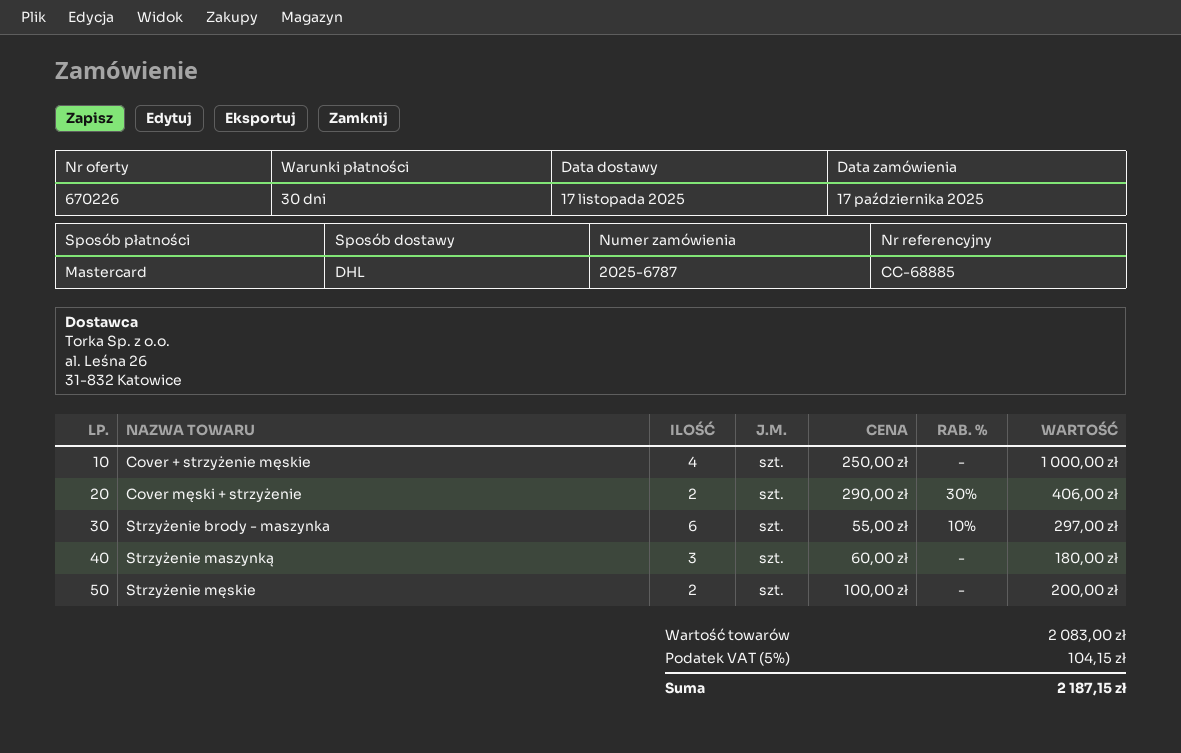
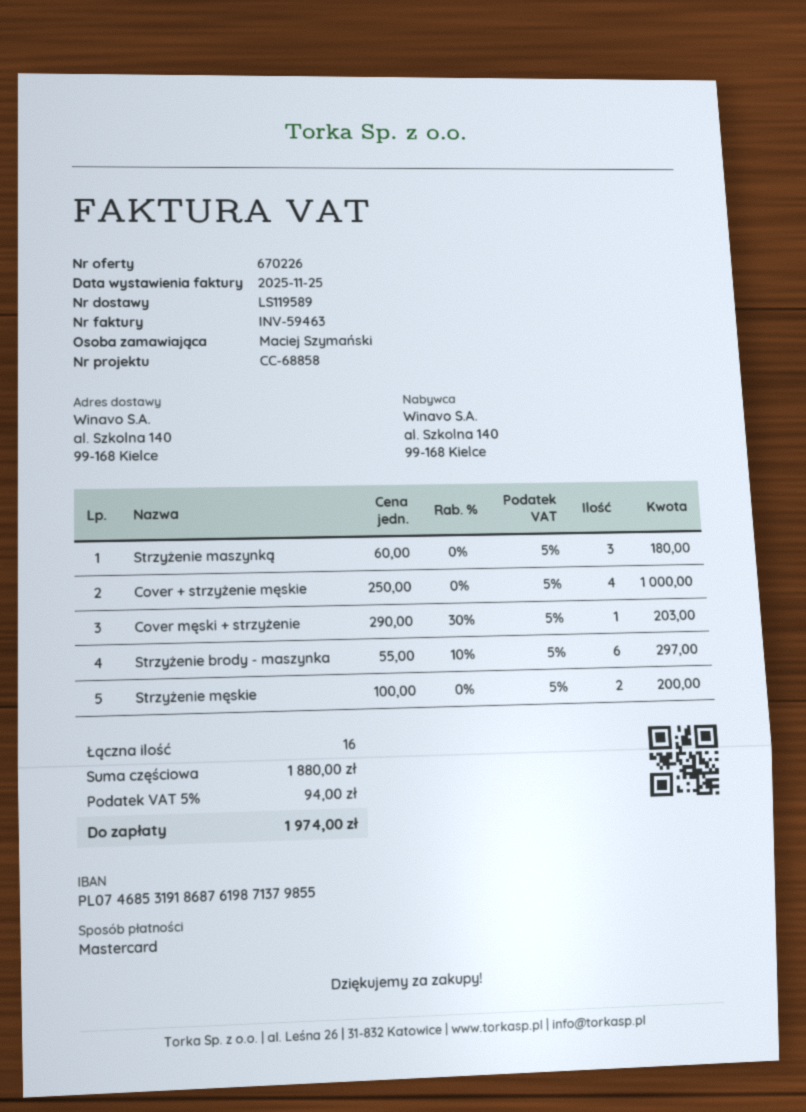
reference: CC-68885 -> CC-68858
Cover męski + strzyżenie: 2 x 290.00 - 30% = 406.00 -> 1 x 290.00 - 30% = 203.00
subtotal: 2083.00 -> 1880.00
tax: 5% = 104.15 -> 5% = 94.00
total: 2187.15 -> 1974.00

